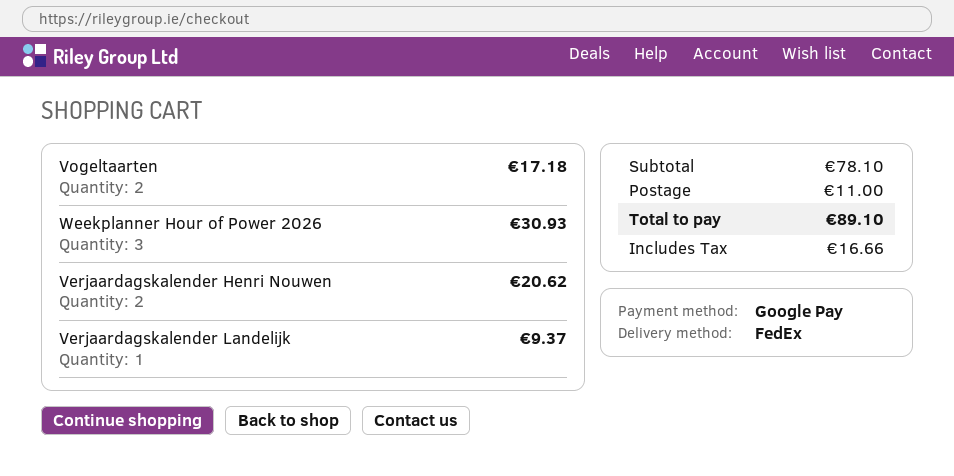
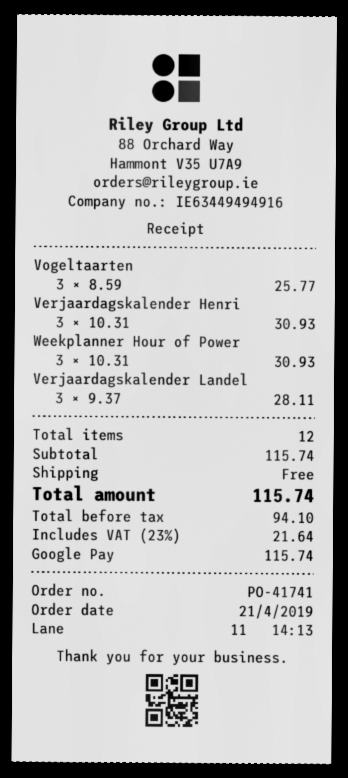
Vogeltaarten: 2 for 17.18 -> 3 for 25.77
Verjaardagskalender Henri Nouwen: 2 for 20.62 -> 3 for 30.93
Verjaardagskalender Landelijk: 1 for 9.37 -> 3 for 28.11
subtotal: 78.10 -> 115.74
shipping: 11.00 -> 0.00
tax: 16.66 -> 21.64
total: 89.10 -> 115.74

